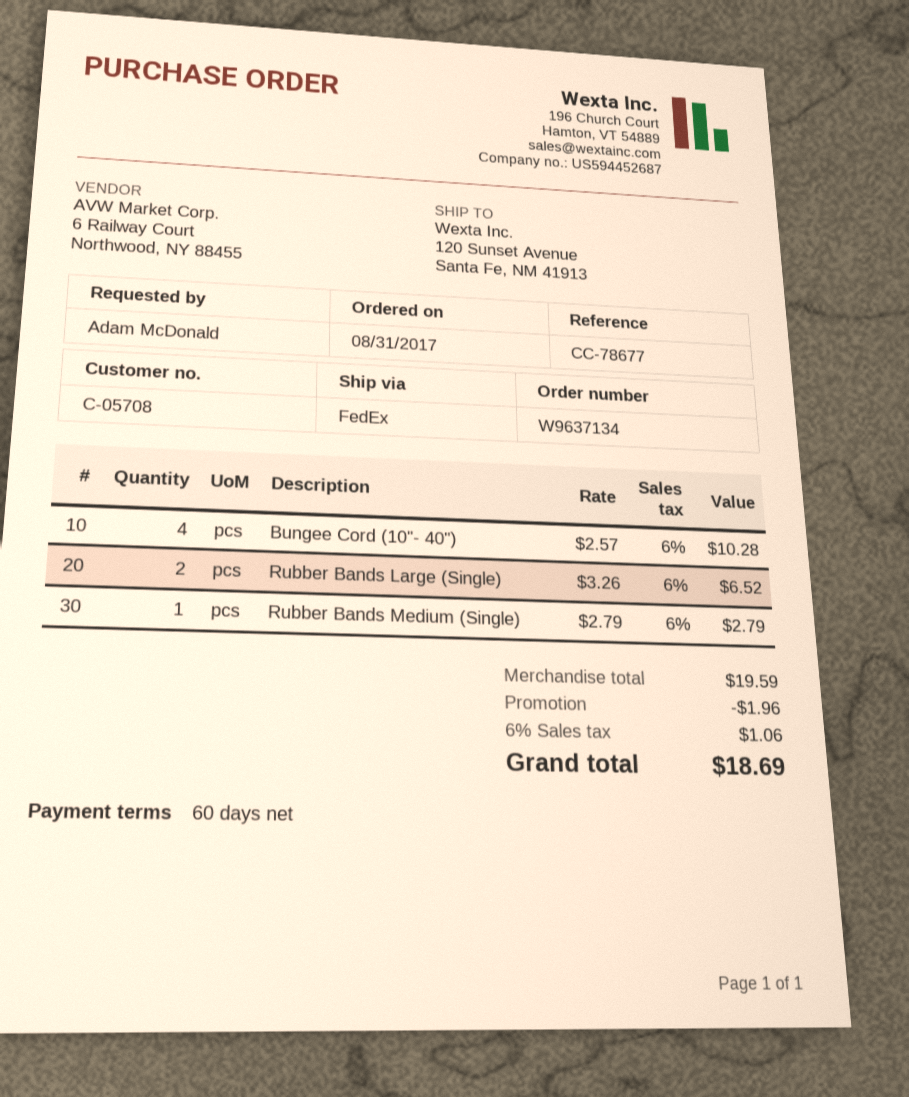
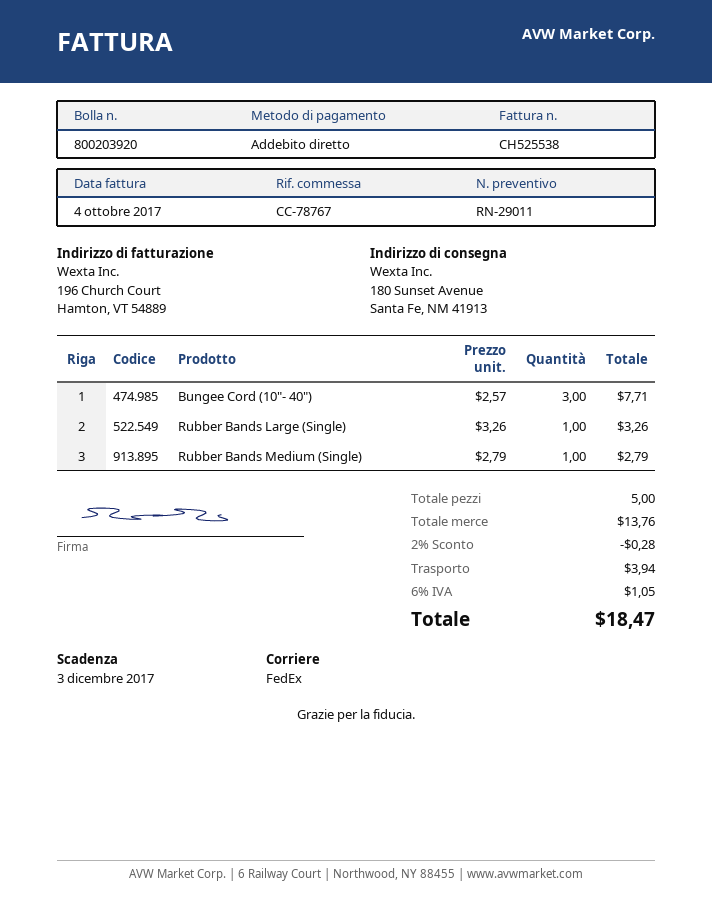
reference: CC-78677 -> CC-78767
ship to: 120 Sunset Avenue, Santa Fe, NM 41913 -> 180 Sunset Avenue, Santa Fe, NM 41913
Bungee Cord (10"- 40"): 4 x 2.57 = 10.28 -> 3 x 2.57 = 7.71
Rubber Bands Large (Single): 2 x 3.26 = 6.52 -> 1 x 3.26 = 3.26
subtotal: 19.59 -> 13.76
discount: 1.96 -> 0.28
shipping: none -> 3.94
tax: 6% = 1.06 -> 6% = 1.05
total: 18.69 -> 18.47

